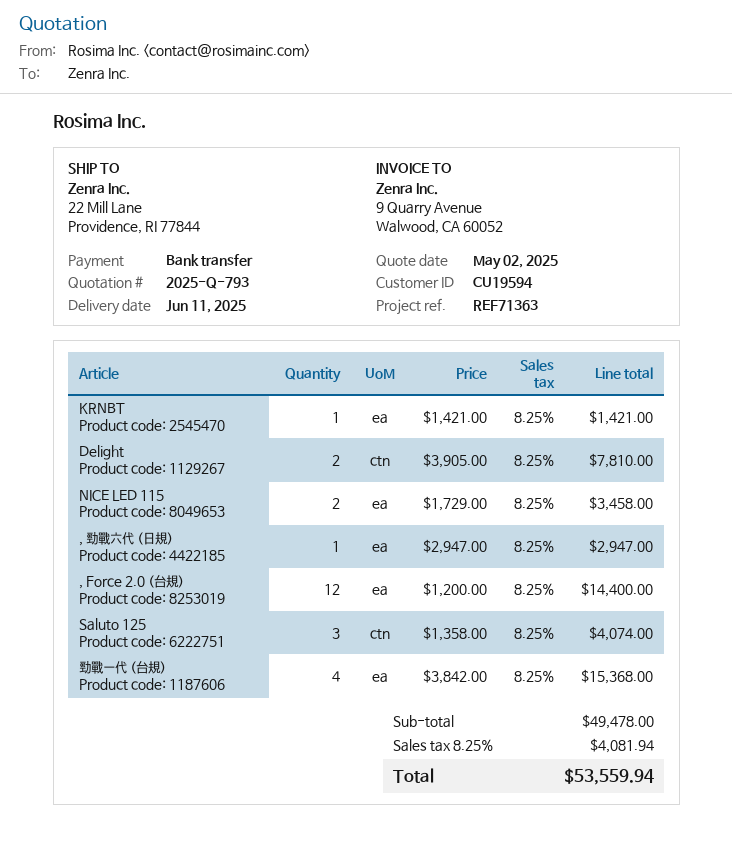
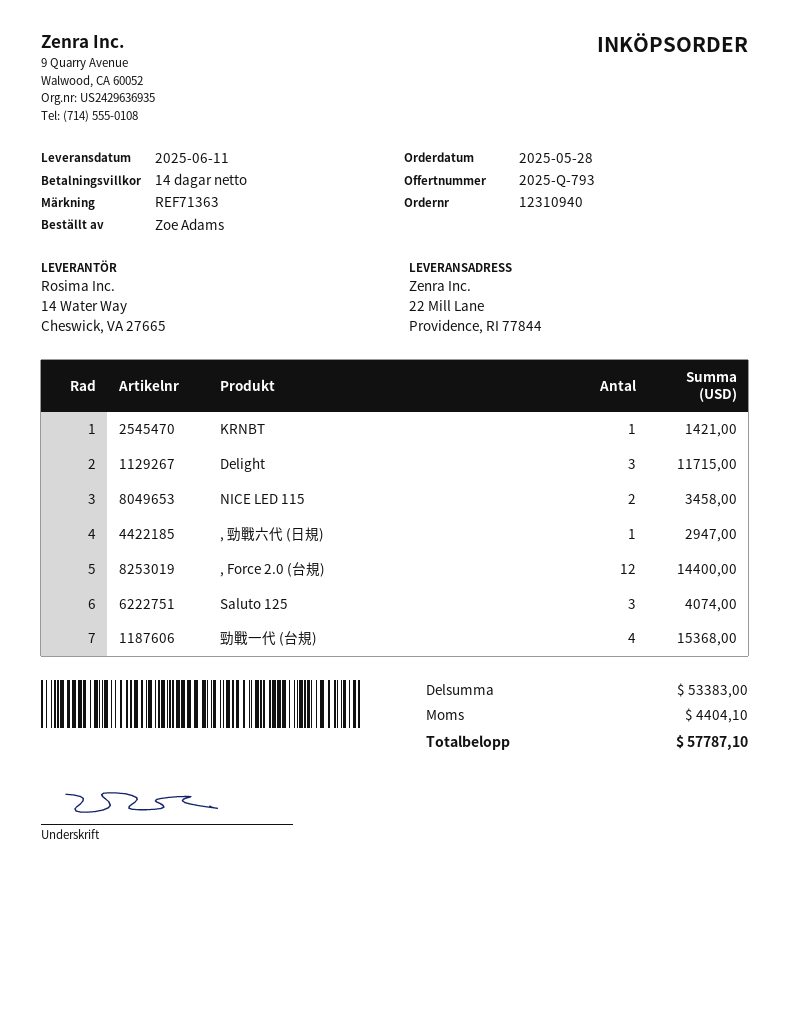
Delight: 2 for 7810.00 -> 3 for 11715.00
subtotal: 49478.00 -> 53383.00
tax: 4081.94 -> 4404.10
total: 53559.94 -> 57787.10

